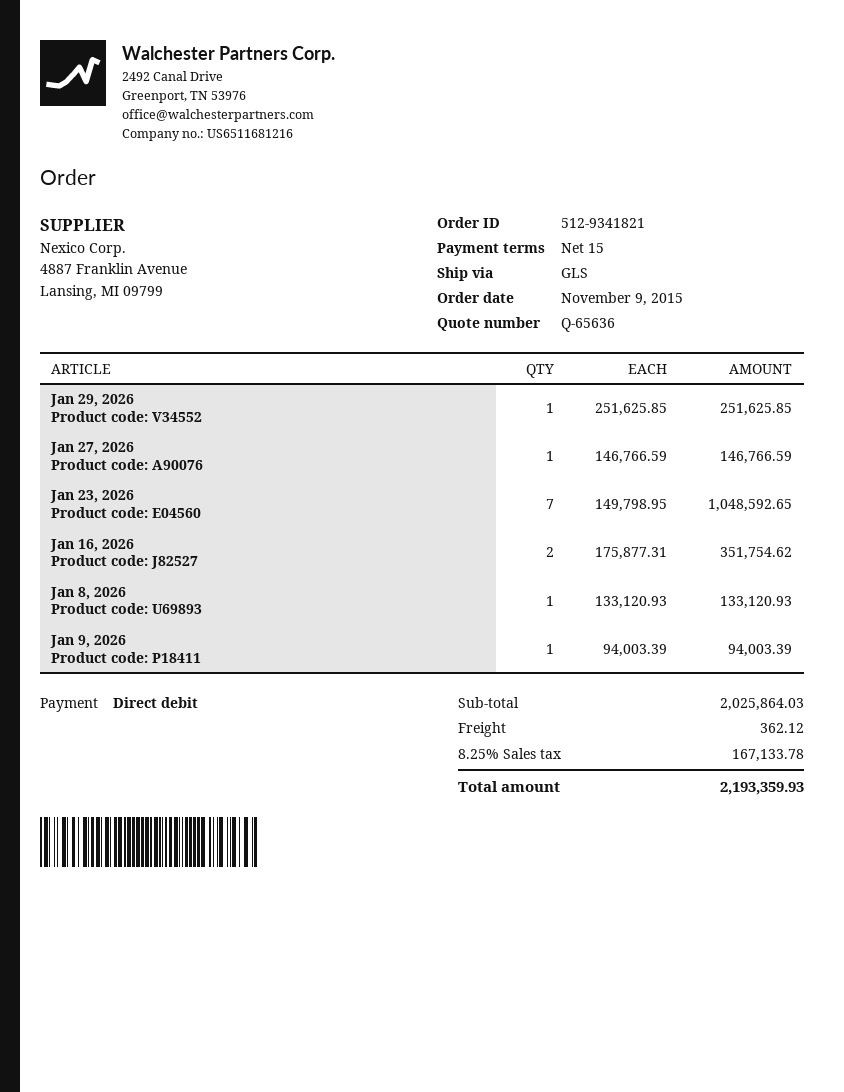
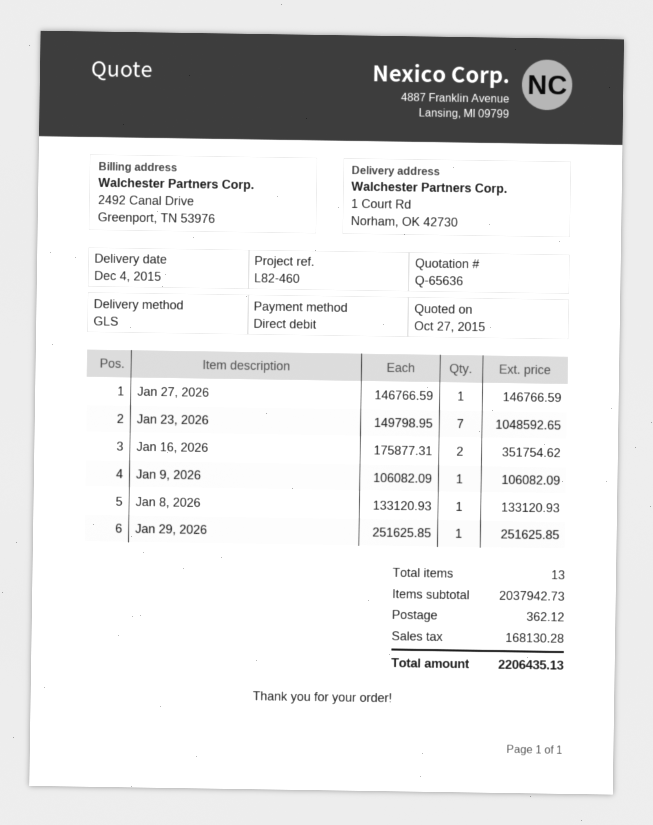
Jan 9, 2026: 1 x 94003.39 = 94003.39 -> 1 x 106082.09 = 106082.09
subtotal: 2025864.03 -> 2037942.73
tax: 167133.78 -> 168130.28
total: 2193359.93 -> 2206435.13

